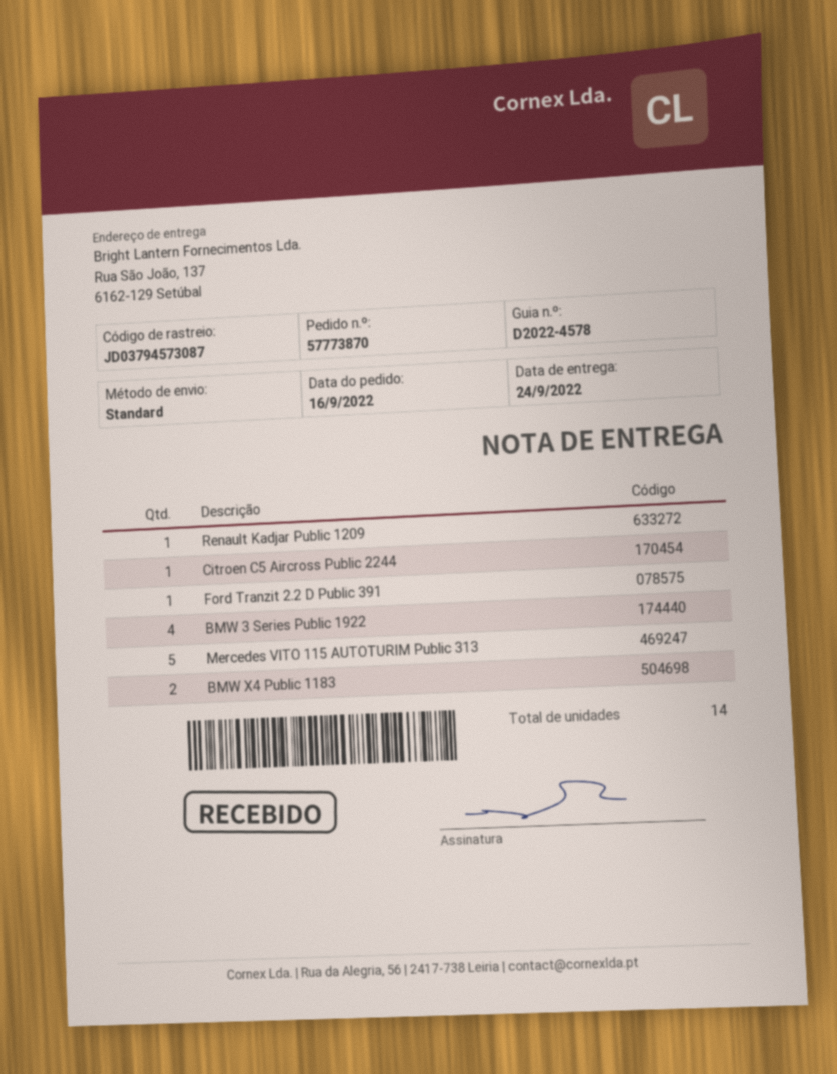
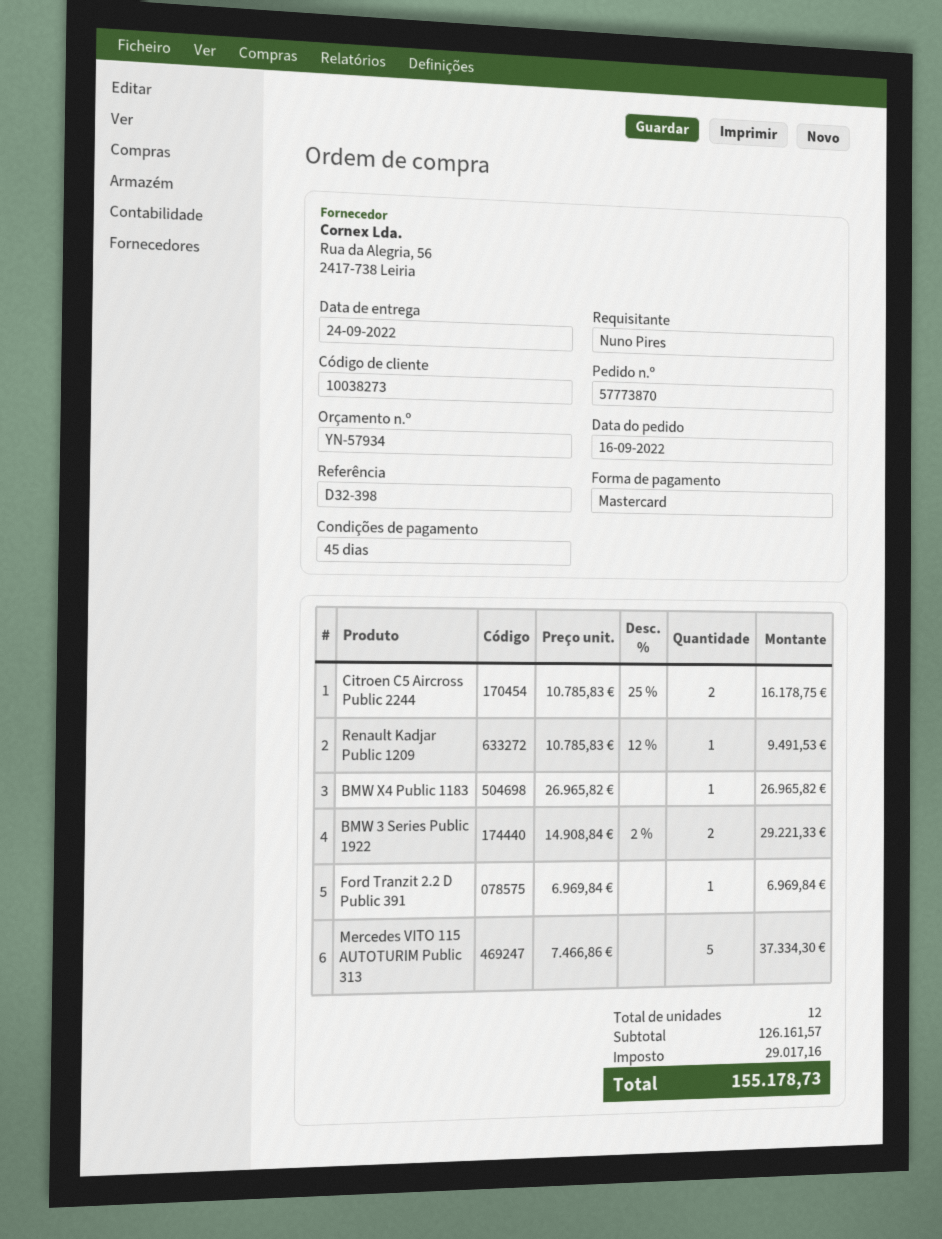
Citroen C5 Aircross Public 2244: 1 -> 2
BMW 3 Series Public 1922: 4 -> 2
BMW X4 Public 1183: 2 -> 1
total quantity: 14 -> 12

